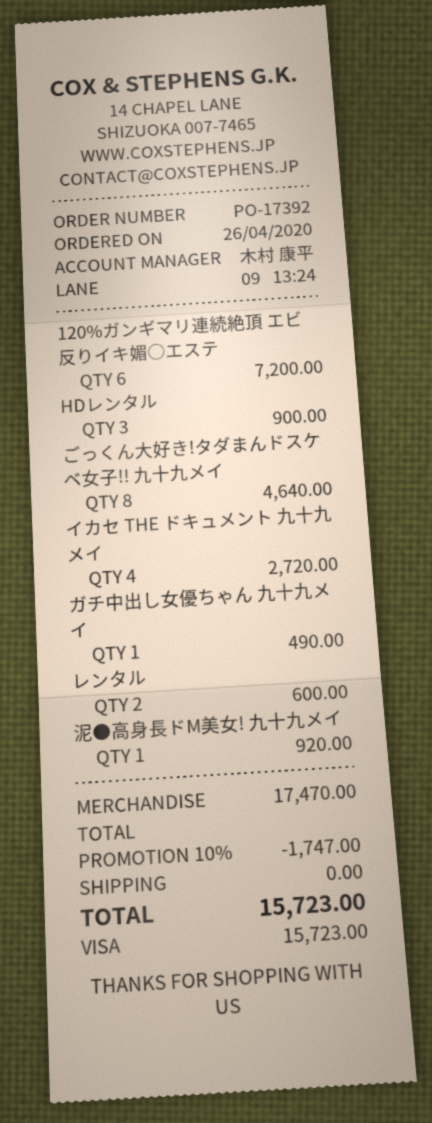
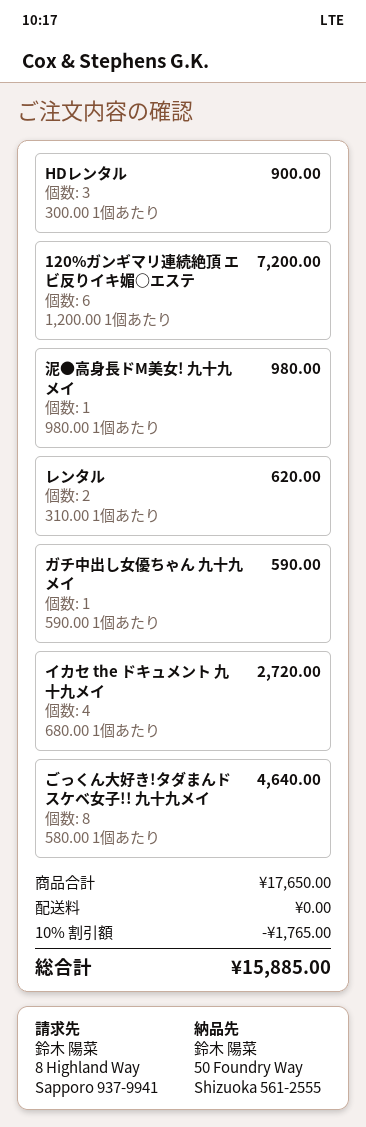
ガチ中出し女優ちゃん 九十九メイ: 1 for 490.00 -> 1 for 590.00
レンタル: 2 for 600.00 -> 2 for 620.00
泥●高身長ドM美女! 九十九メイ: 1 for 920.00 -> 1 for 980.00
subtotal: 17470.00 -> 17650.00
discount: 10% = 1747.00 -> 10% = 1765.00
total: 15723.00 -> 15885.00

